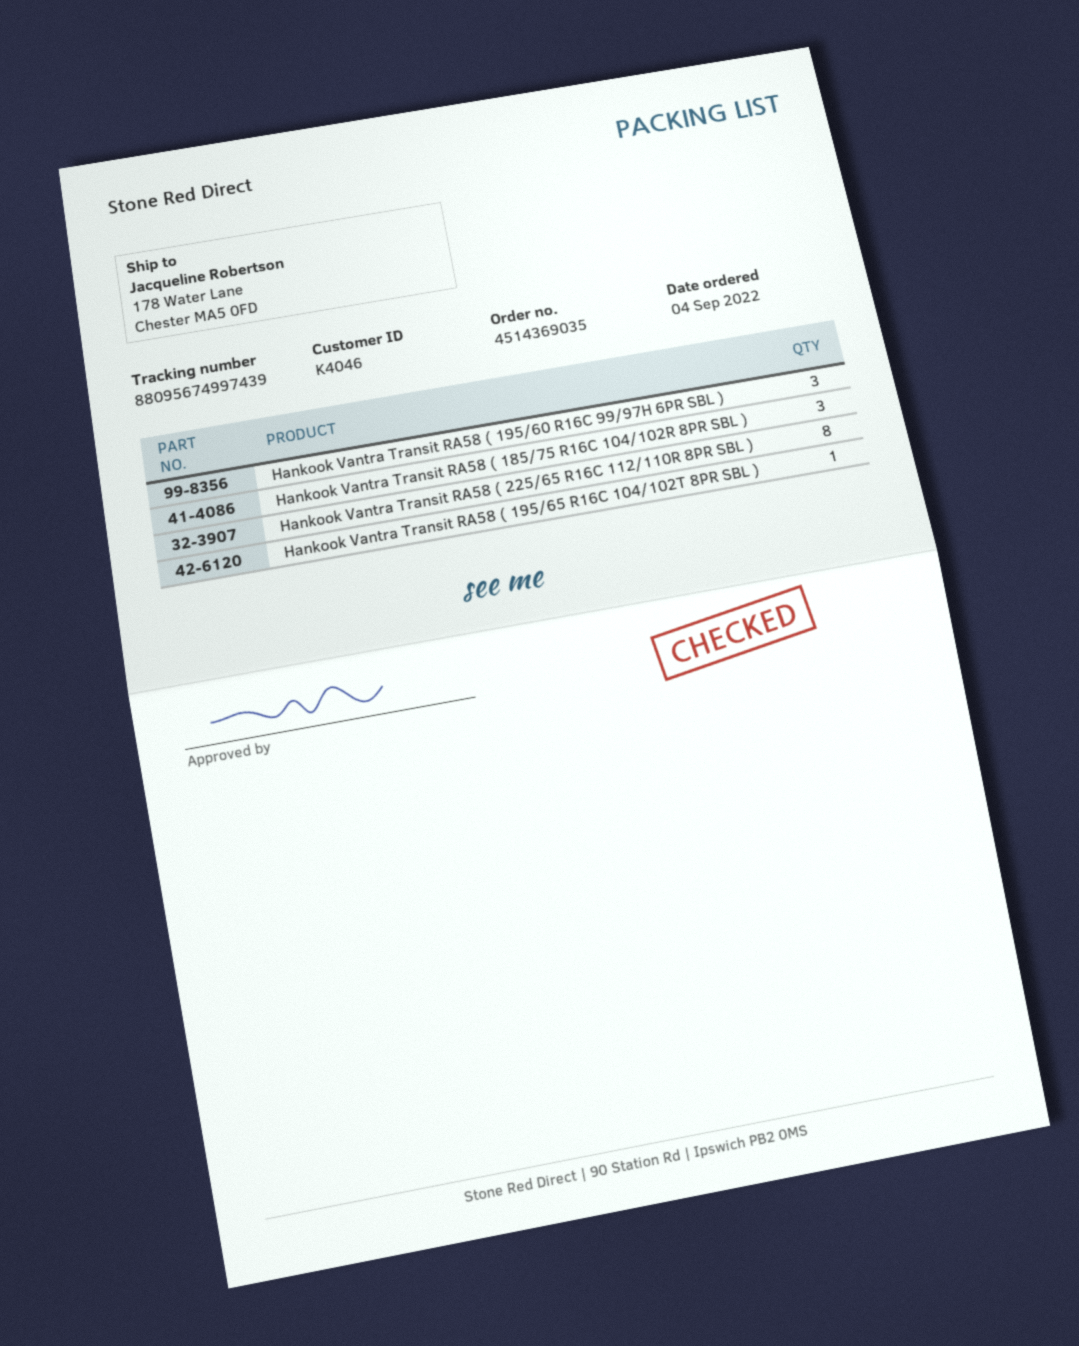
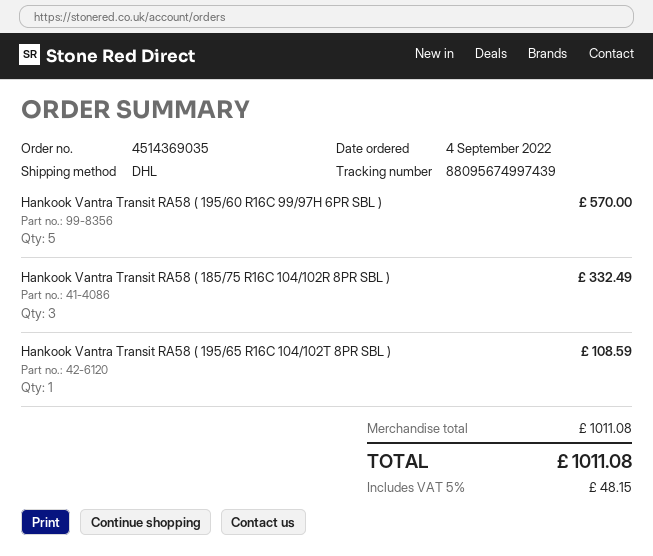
Hankook Vantra Transit RA58 ( 195/60 R16C 99/97H 6PR SBL ): 3 -> 5
Hankook Vantra Transit RA58 ( 225/65 R16C 112/110R 8PR SBL ): 8 -> none

